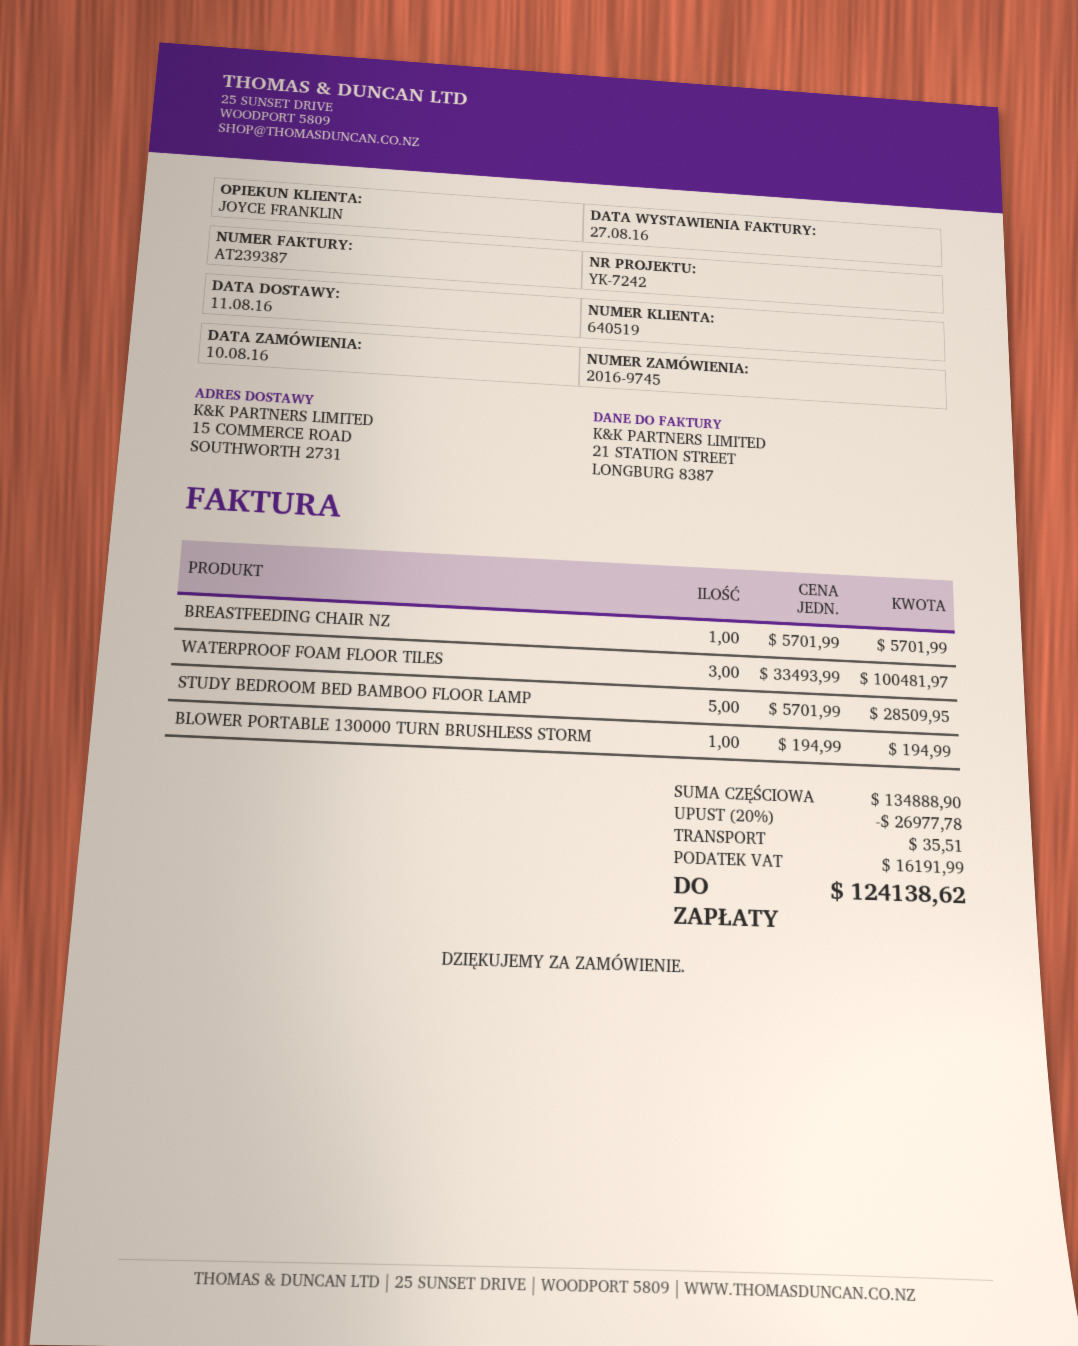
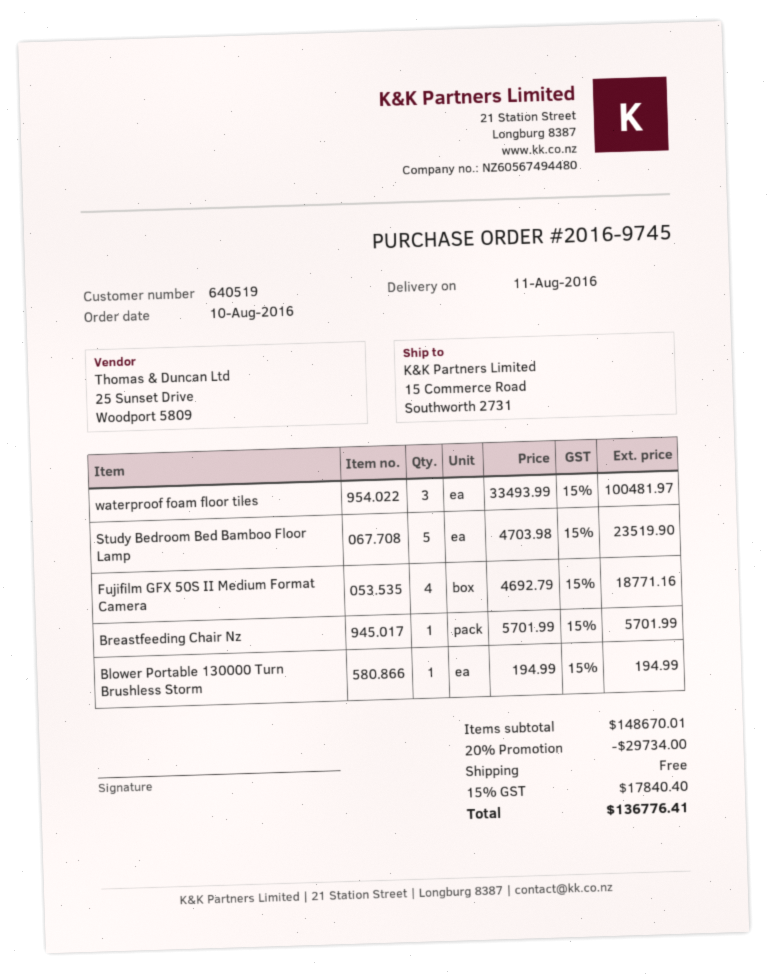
STUDY BEDROOM BED BAMBOO FLOOR LAMP: 5 x 5701.99 = 28509.95 -> 5 x 4703.98 = 23519.90
Fujifilm GFX 50S II Medium Format Camera: none -> 4 x 4692.79 = 18771.16
subtotal: 134888.90 -> 148670.01
discount: 20% = 26977.78 -> 20% = 29734.00
shipping: 35.51 -> 0.00
tax: 16191.99 -> 17840.40
total: 124138.62 -> 136776.41

